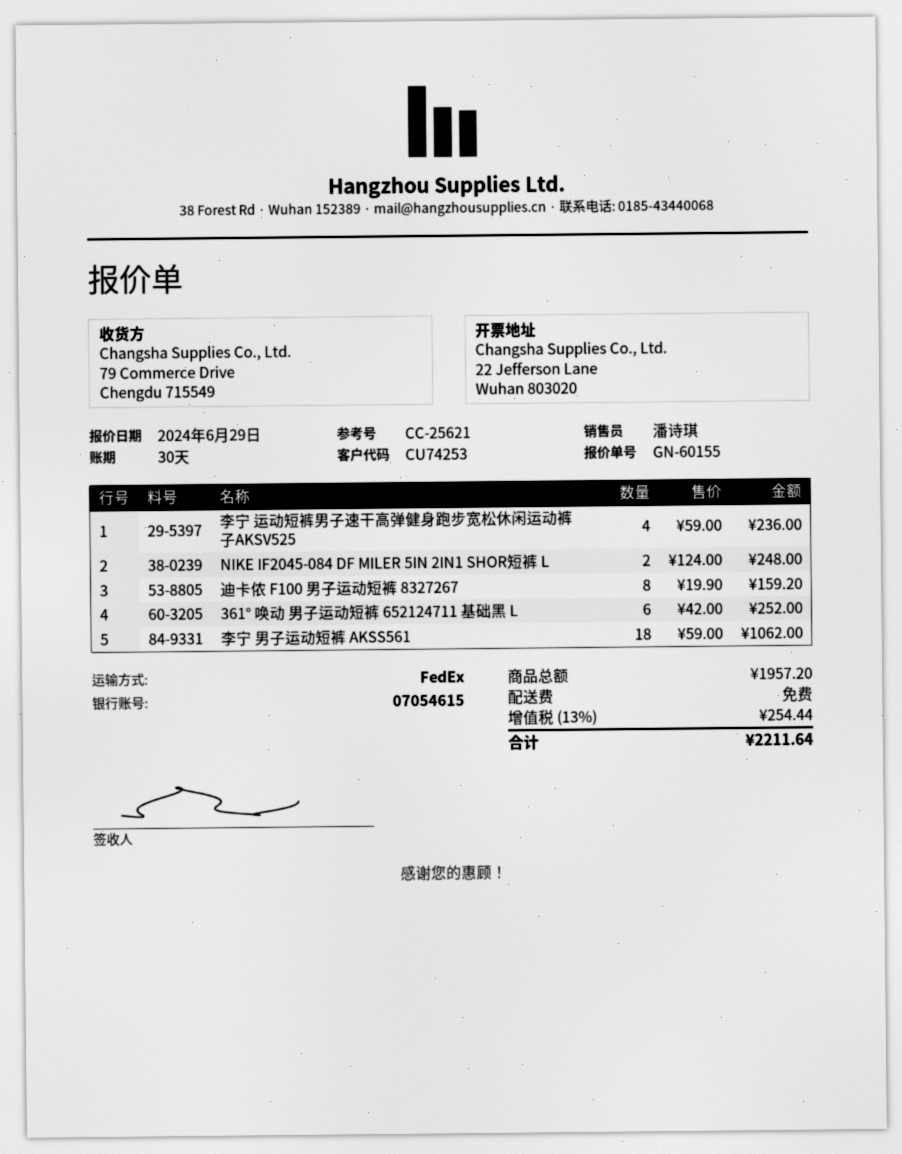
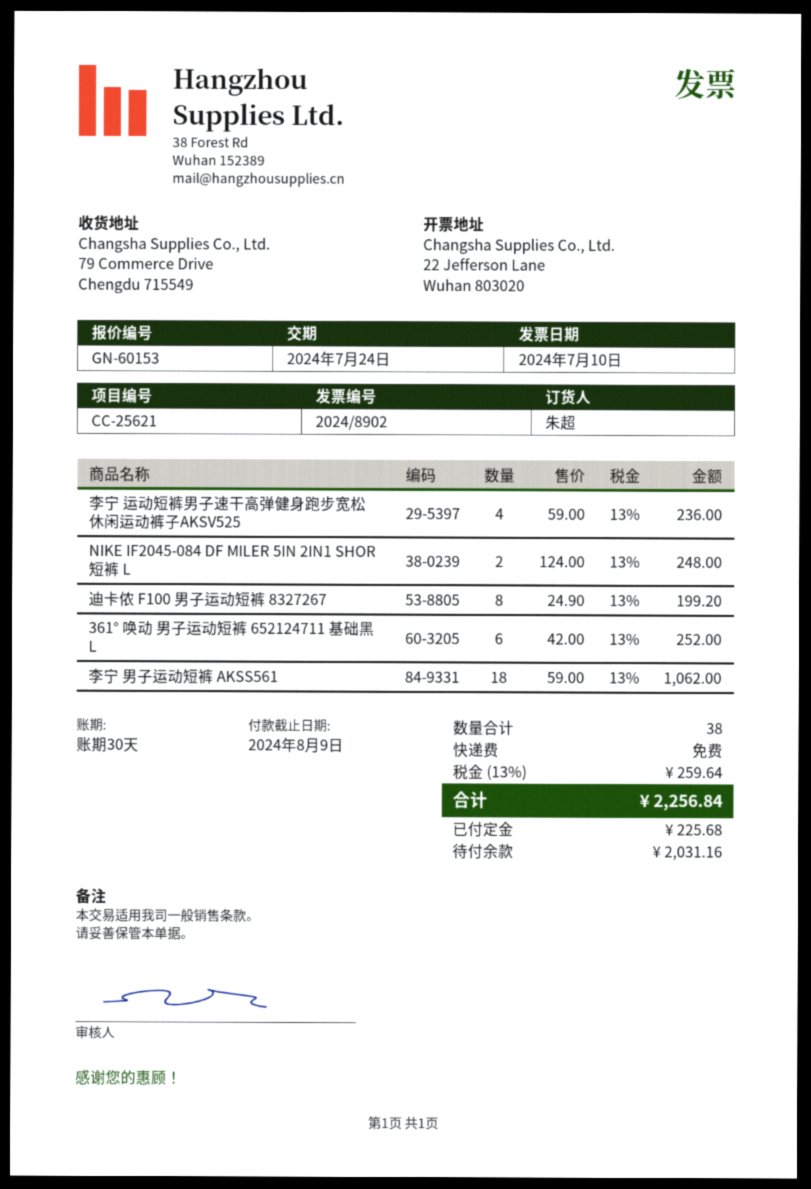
quote number: GN-60155 -> GN-60153
迪卡侬 F100 男子运动短裤 8327267: 8 x 19.90 = 159.20 -> 8 x 24.90 = 199.20
tax: 13% = 254.44 -> 13% = 259.64
total: 2211.64 -> 2256.84

